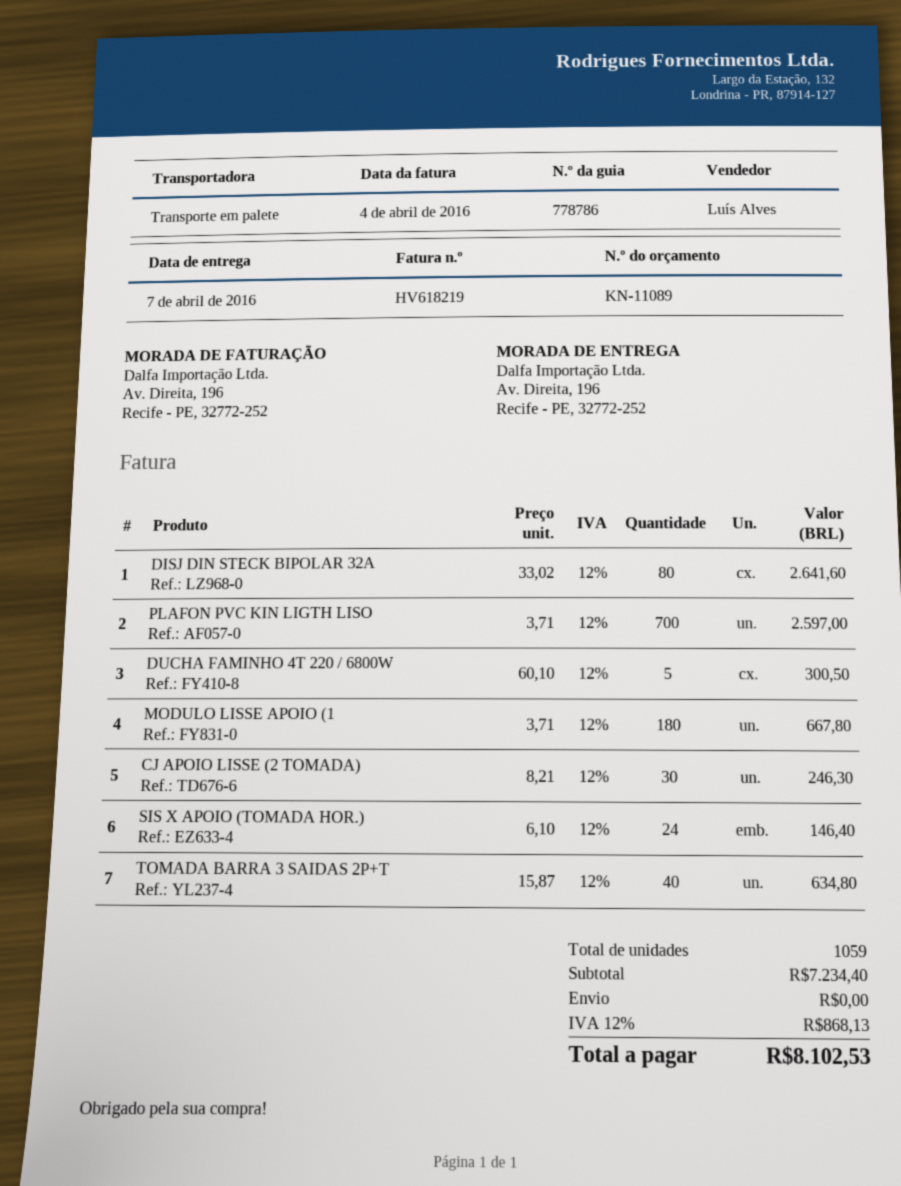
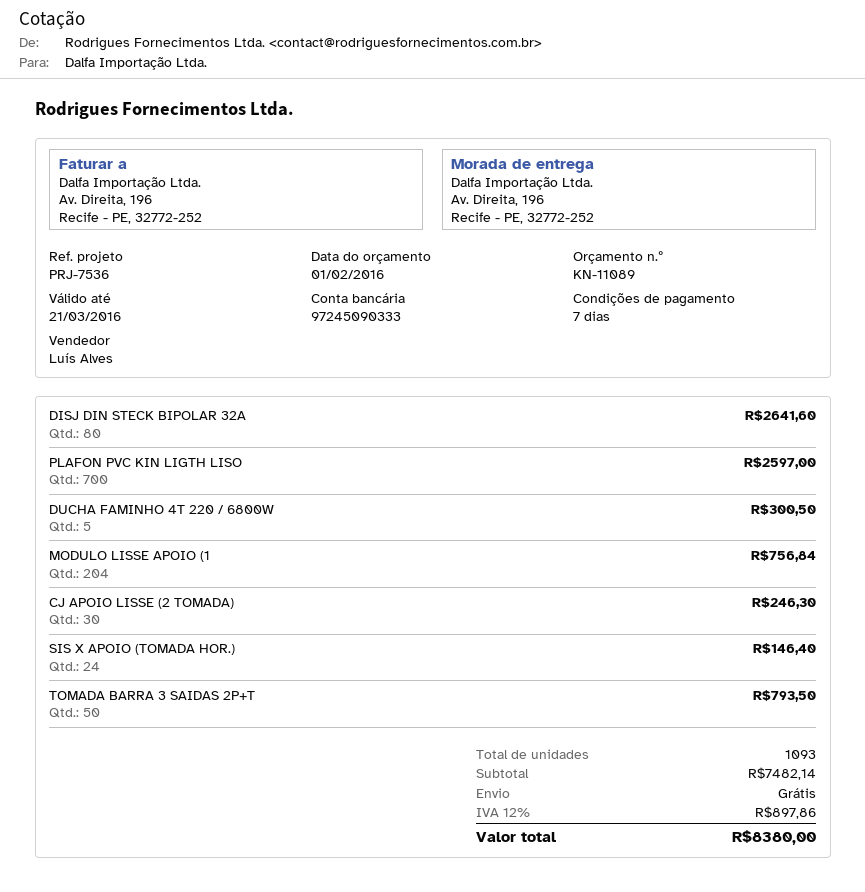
MODULO LISSE APOIO (1: 180 for 667.80 -> 204 for 756.84
TOMADA BARRA 3 SAIDAS 2P+T: 40 for 634.80 -> 50 for 793.50
total quantity: 1059 -> 1093
subtotal: 7234.40 -> 7482.14
tax: 12% = 868.13 -> 12% = 897.86
total: 8102.53 -> 8380.00

